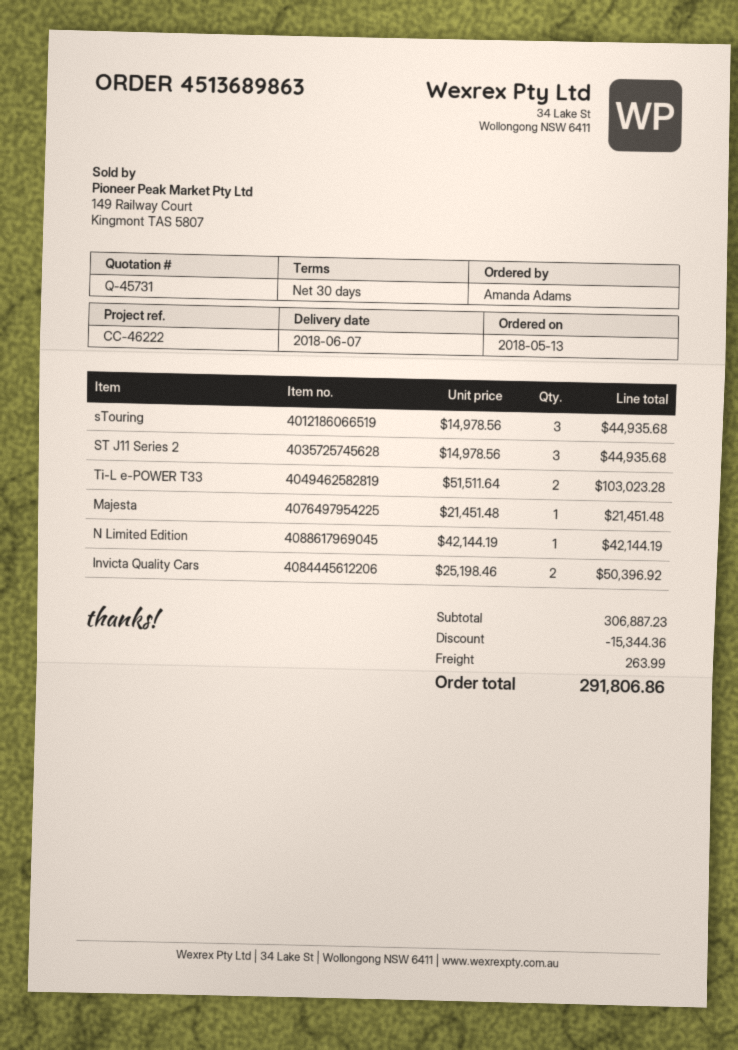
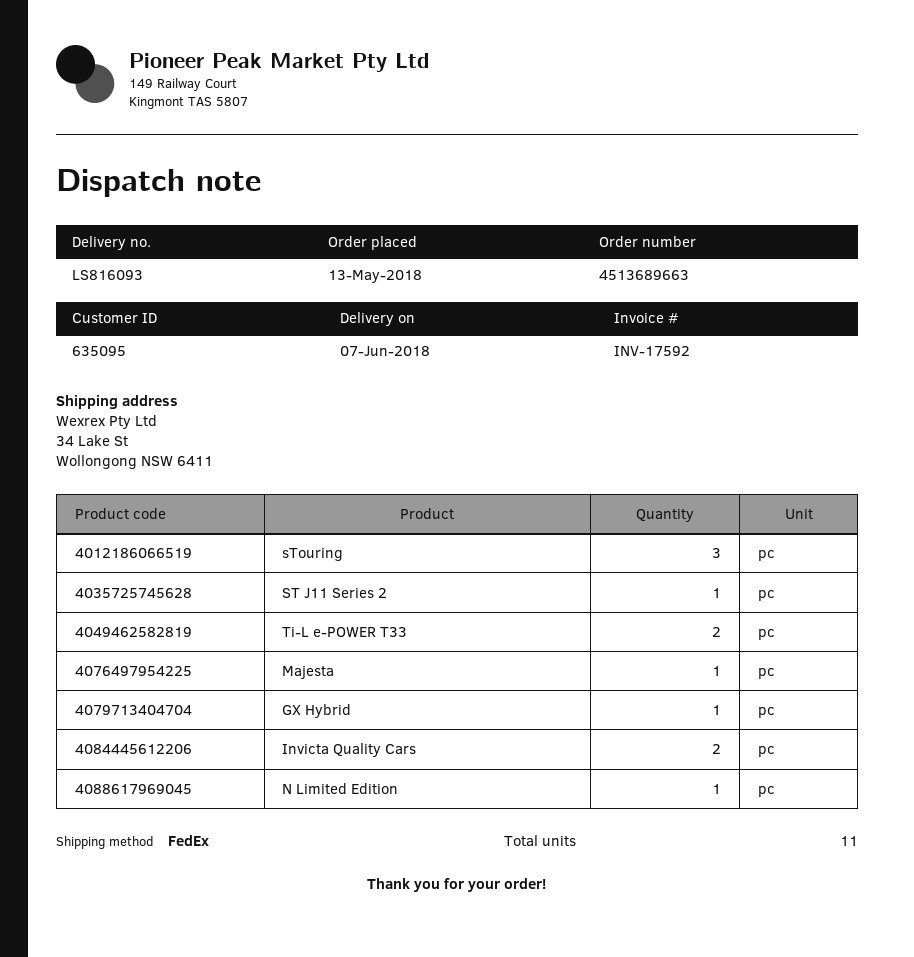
order number: 4513689863 -> 4513689663
ST J11 Series 2: 3 -> 1
GX Hybrid: none -> 1

